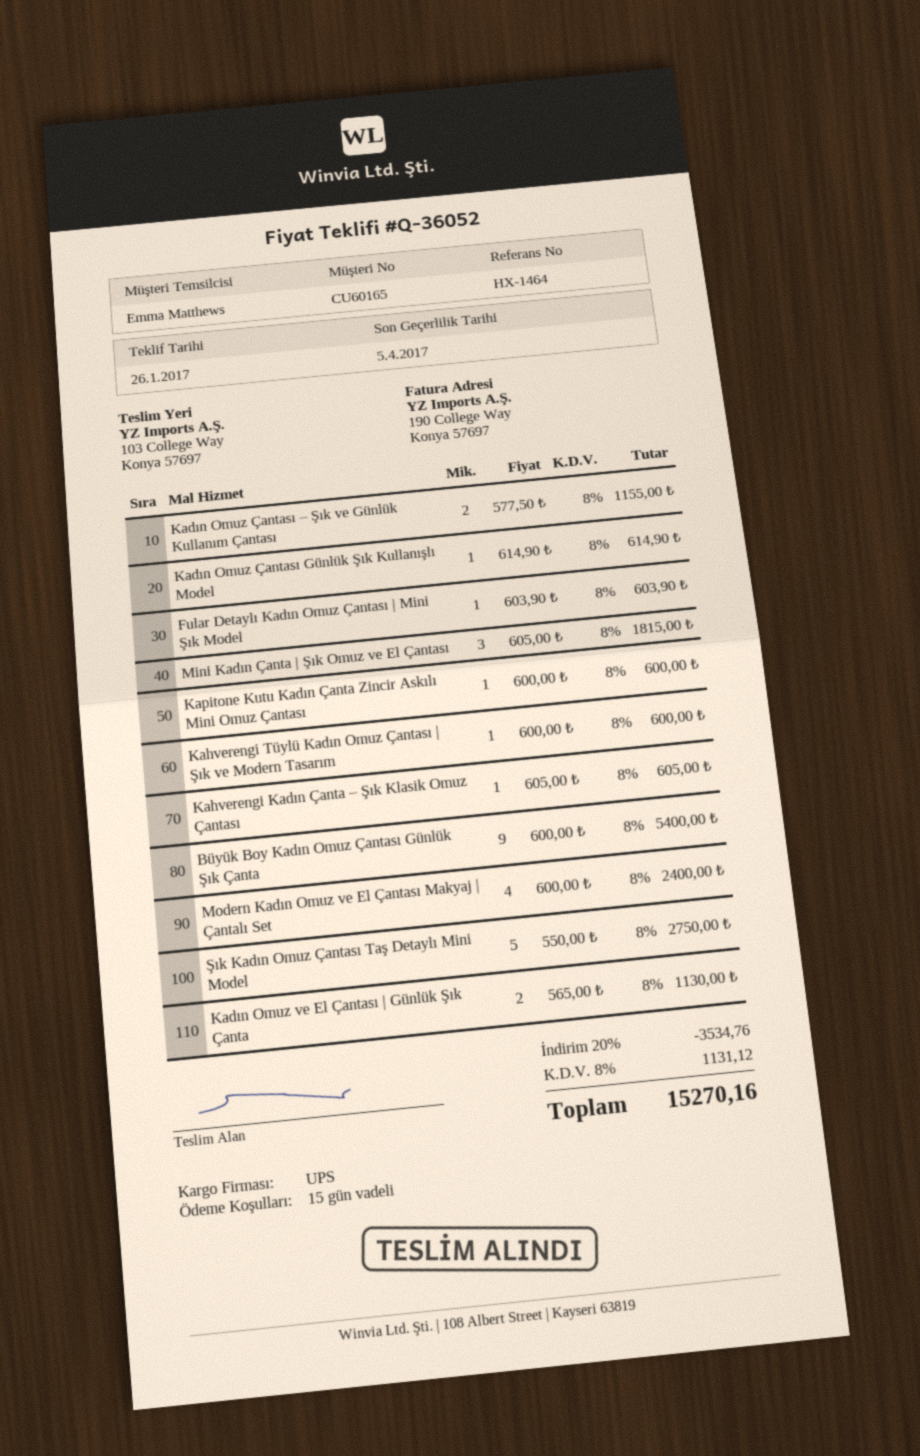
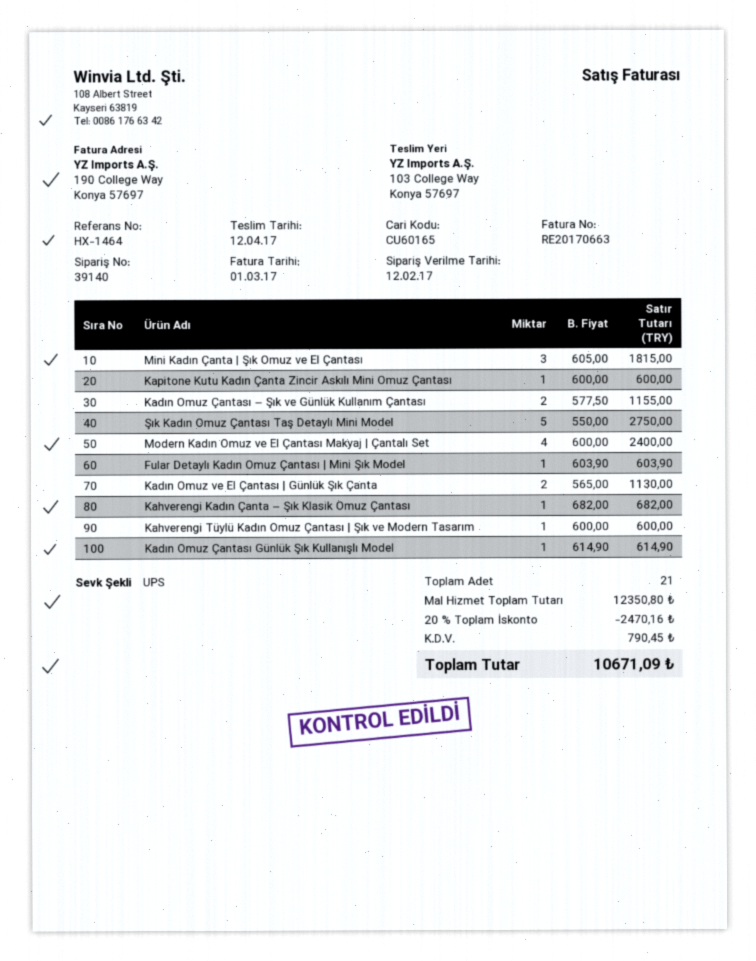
Kahverengi Kadın Çanta – Şık Klasik Omuz Çantası: 1 x 605.00 = 605.00 -> 1 x 682.00 = 682.00
Büyük Boy Kadın Omuz Çantası Günlük Şık Çanta: 9 x 600.00 = 5400.00 -> none
discount: 20% = 3534.76 -> 20% = 2470.16
tax: 1131.12 -> 790.45
total: 15270.16 -> 10671.09

